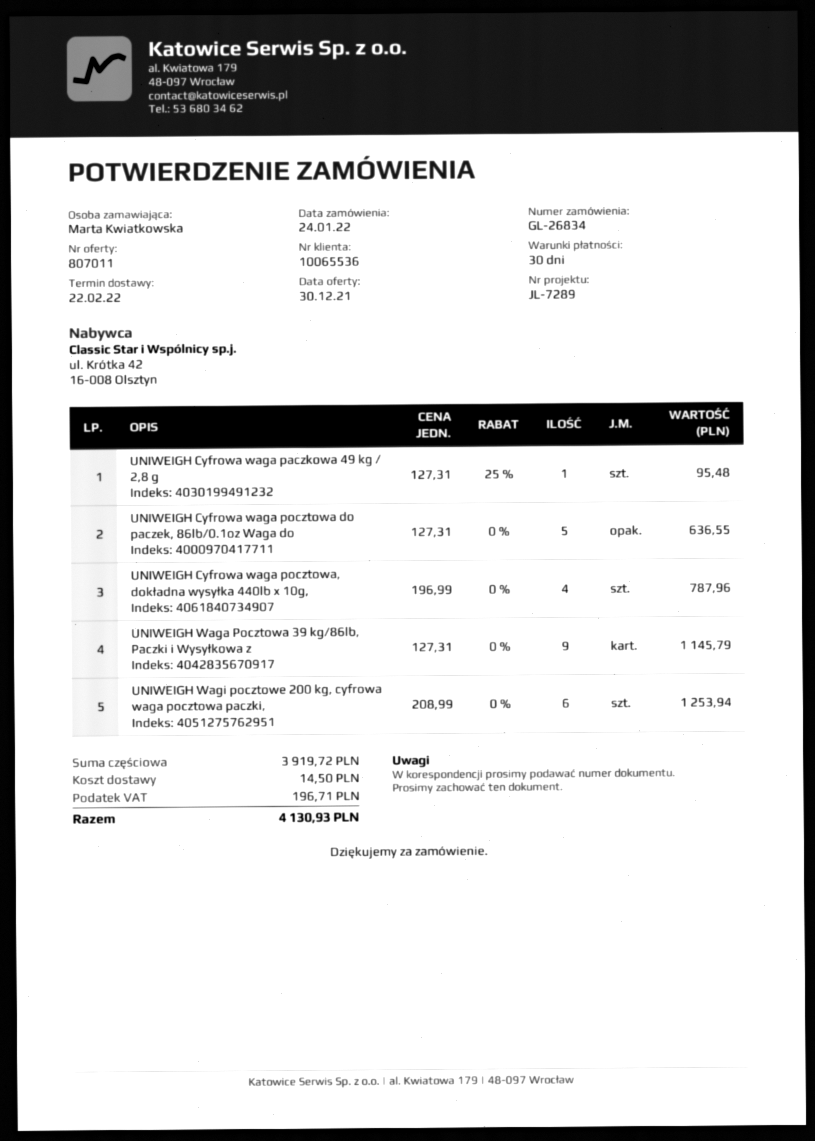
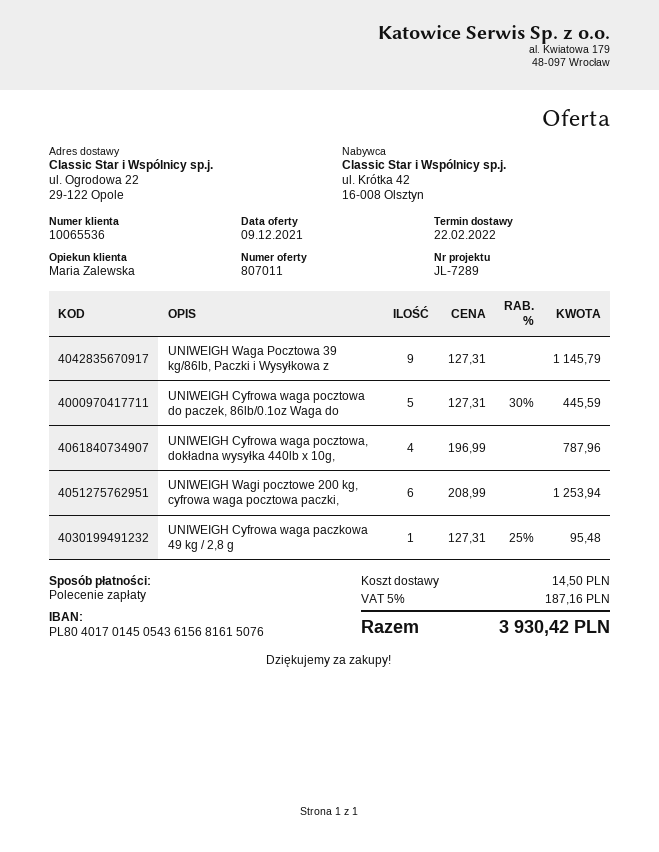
quote date: 2021-12-30 -> 2021-12-09
UNIWEIGH Cyfrowa waga pocztowa do paczek, 86lb/0.1oz Waga do: 5 x 127.31 = 636.55 -> 5 x 127.31 - 30% = 445.59
tax: 196.71 -> 187.16
total: 4130.93 -> 3930.42

